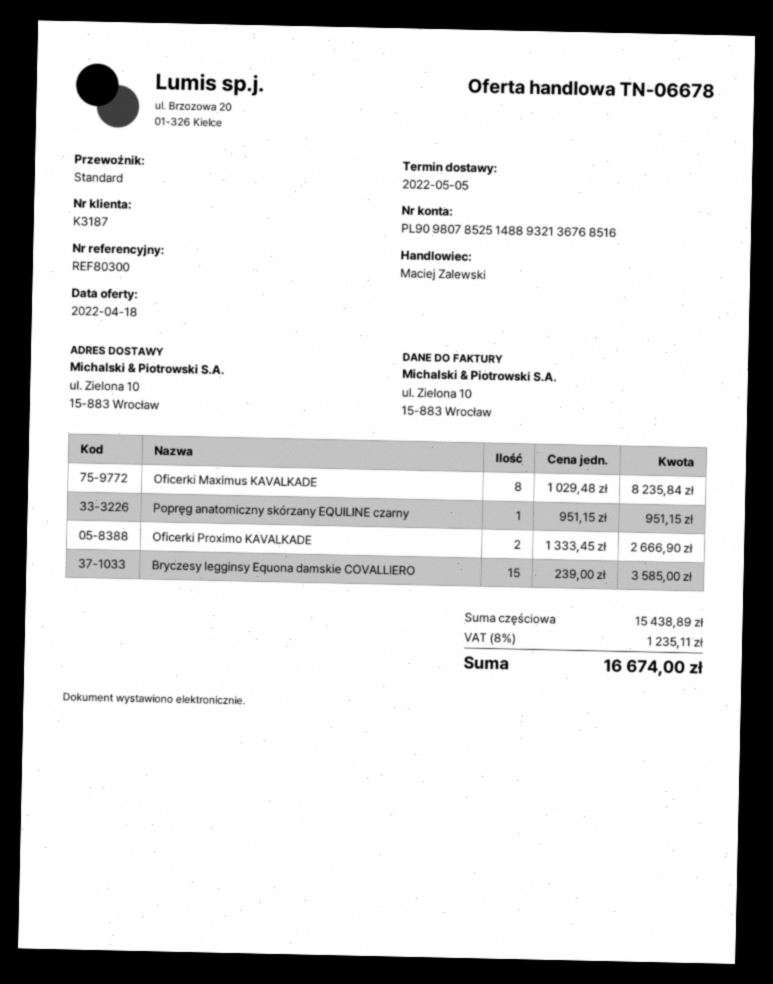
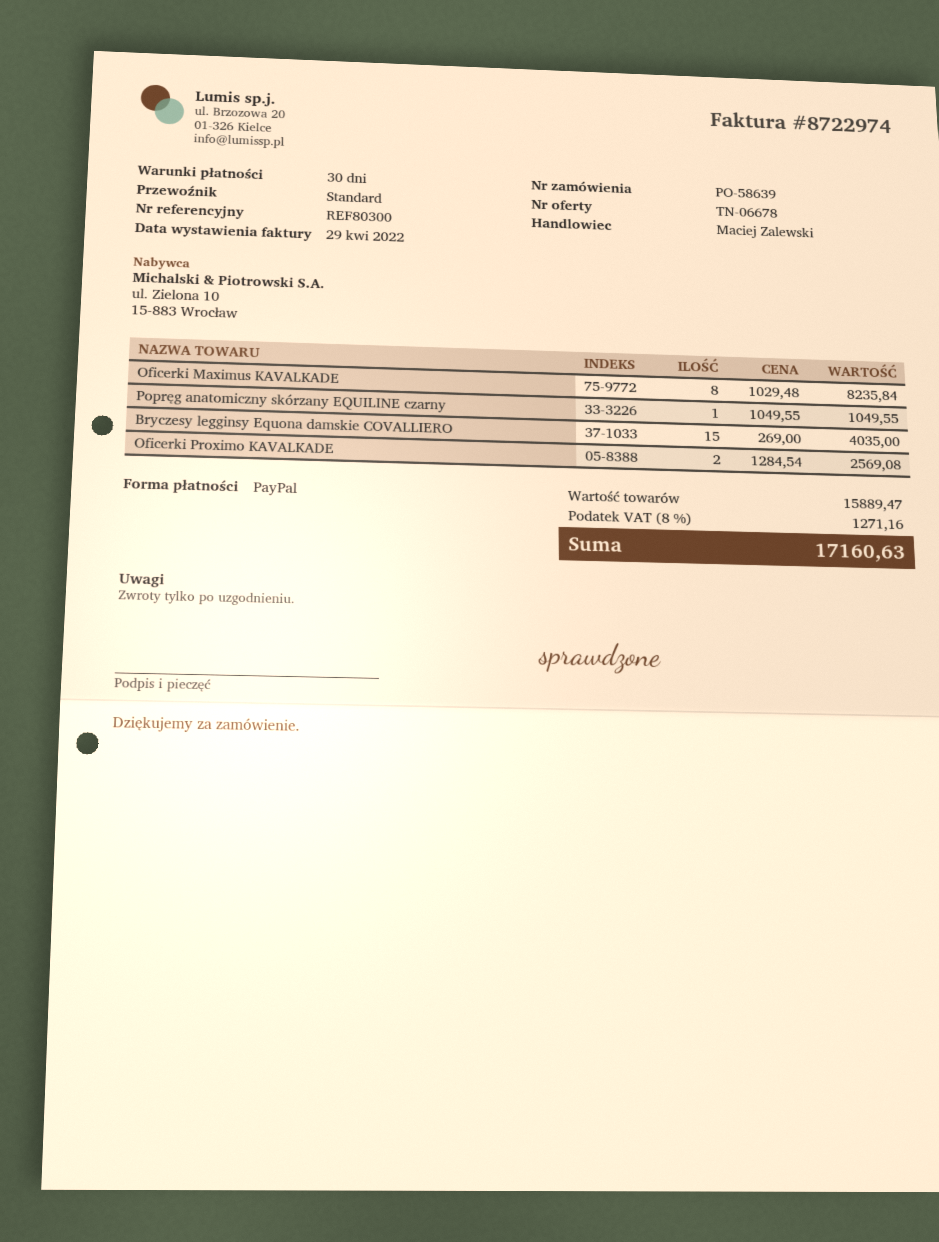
Popręg anatomiczny skórzany EQUILINE czarny: 1 x 951.15 = 951.15 -> 1 x 1049.55 = 1049.55
Oficerki Proximo KAVALKADE: 2 x 1333.45 = 2666.90 -> 2 x 1284.54 = 2569.08
Bryczesy legginsy Equona damskie COVALLIERO: 15 x 239.00 = 3585.00 -> 15 x 269.00 = 4035.00
subtotal: 15438.89 -> 15889.47
tax: 8% = 1235.11 -> 8% = 1271.16
total: 16674.00 -> 17160.63

